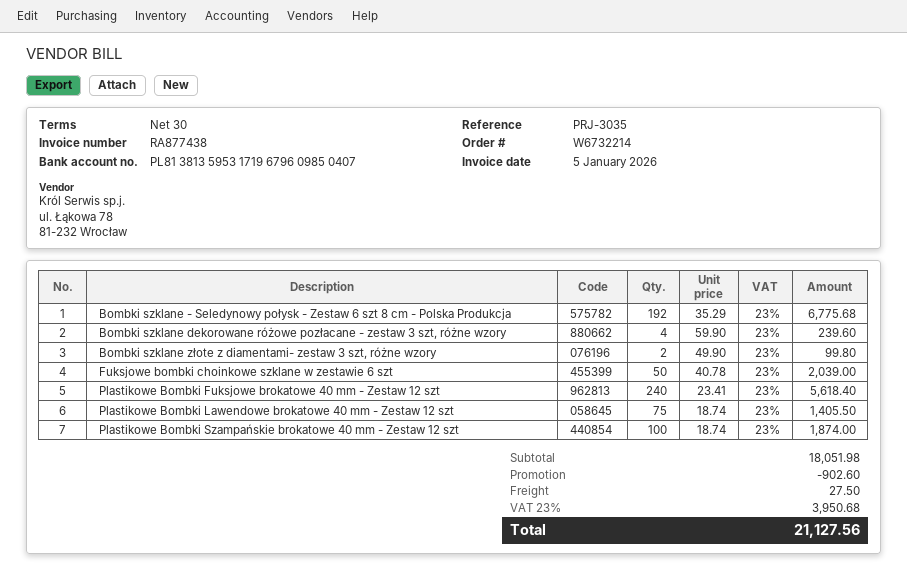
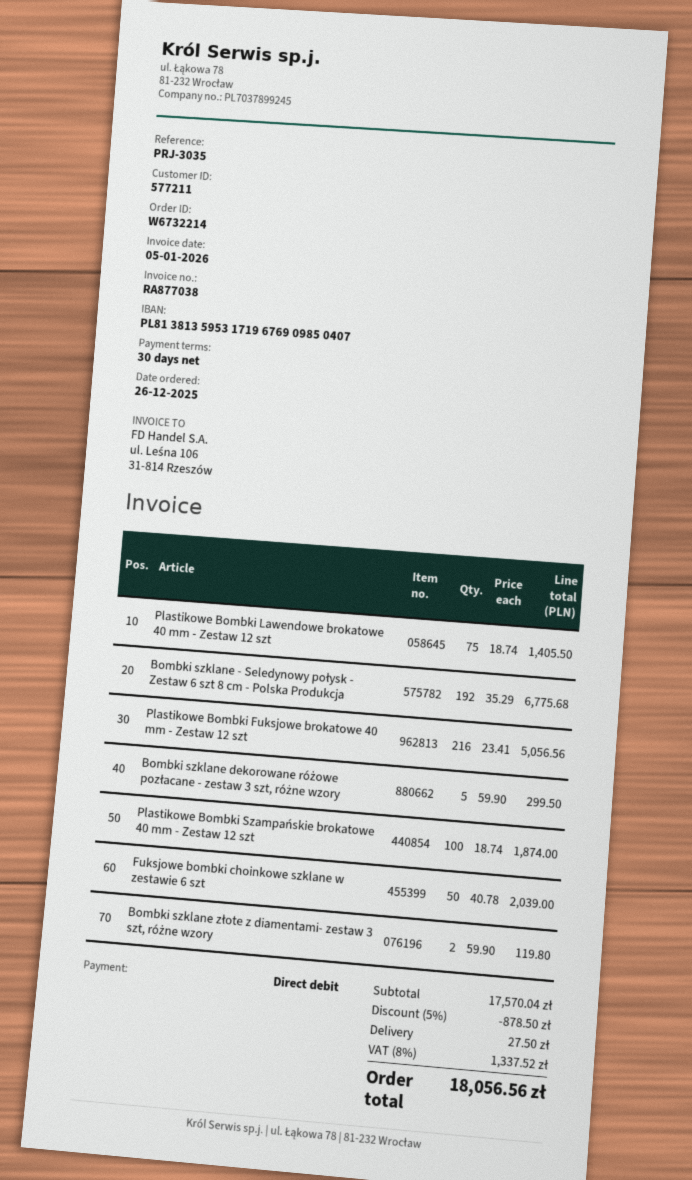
invoice number: RA877438 -> RA877038
bank account: PL81381359531719679609850407 -> PL81381359531719676909850407
Bombki szklane dekorowane różowe pozłacane - zestaw 3 szt, różne wzory: 4 x 59.90 = 239.60 -> 5 x 59.90 = 299.50
Bombki szklane złote z diamentami- zestaw 3 szt, różne wzory: 2 x 49.90 = 99.80 -> 2 x 59.90 = 119.80
Plastikowe Bombki Fuksjowe brokatowe 40 mm - Zestaw 12 szt: 240 x 23.41 = 5618.40 -> 216 x 23.41 = 5056.56
subtotal: 18051.98 -> 17570.04
discount: 902.60 -> 878.50
tax: 23% = 3950.68 -> 8% = 1337.52
total: 21127.56 -> 18056.56

